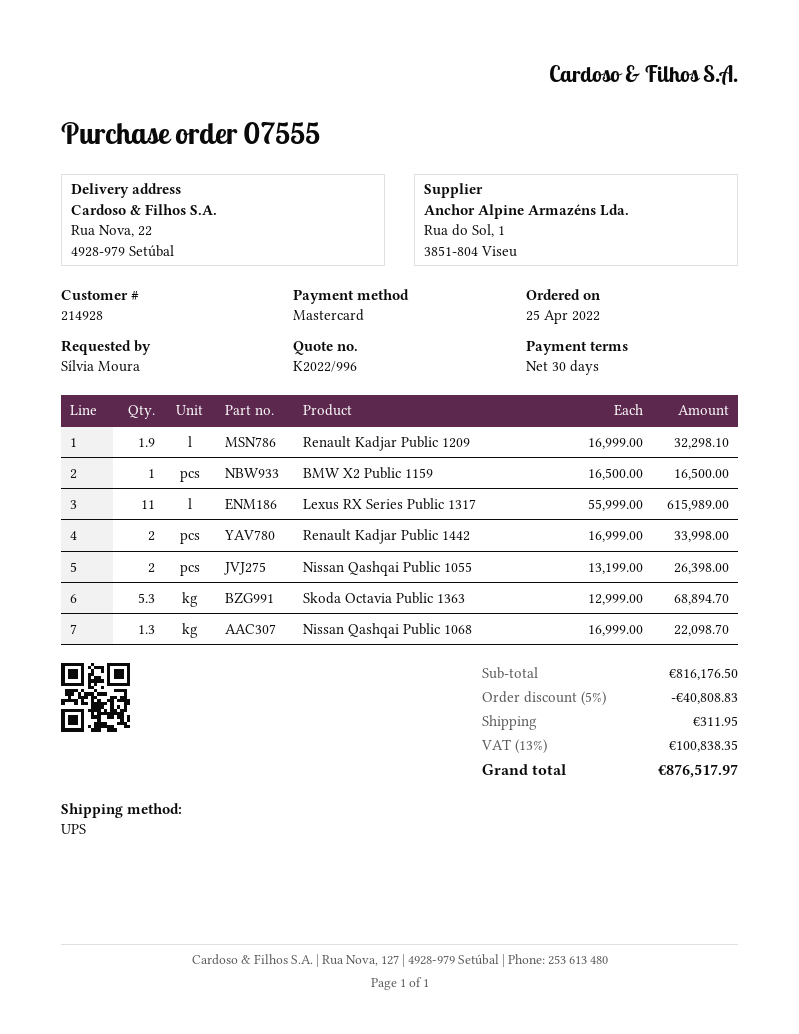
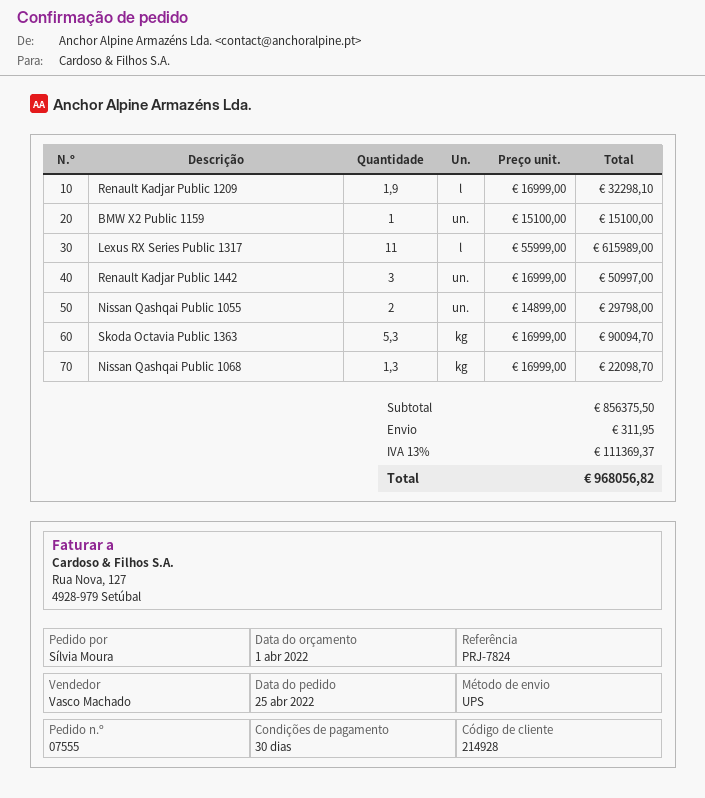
BMW X2 Public 1159: 1 x 16500.00 = 16500.00 -> 1 x 15100.00 = 15100.00
Renault Kadjar Public 1442: 2 x 16999.00 = 33998.00 -> 3 x 16999.00 = 50997.00
Nissan Qashqai Public 1055: 2 x 13199.00 = 26398.00 -> 2 x 14899.00 = 29798.00
Skoda Octavia Public 1363: 5.3 x 12999.00 = 68894.70 -> 5.3 x 16999.00 = 90094.70
subtotal: 816176.50 -> 856375.50
discount: 5% = 40808.83 -> none
tax: 13% = 100838.35 -> 13% = 111369.37
total: 876517.97 -> 968056.82

